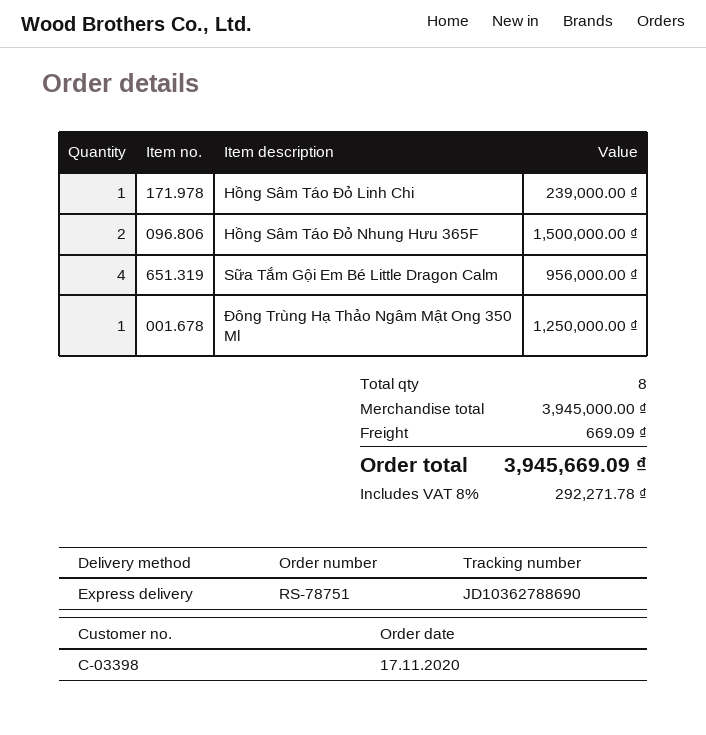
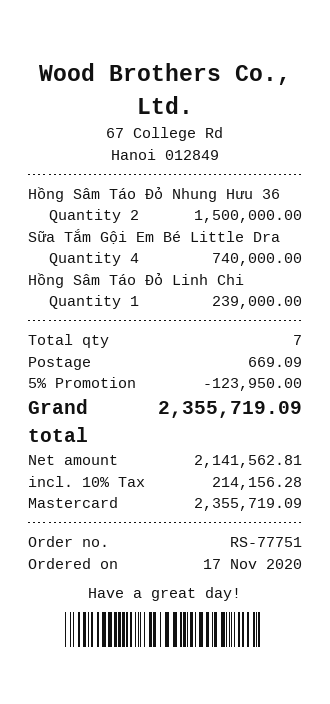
order number: RS-78751 -> RS-77751
Sữa Tắm Gội Em Bé Little Dragon Calm: 4 for 956000.00 -> 4 for 740000.00
Đông Trùng Hạ Thảo Ngâm Mật Ong 350 Ml: 1 for 1250000.00 -> none
total quantity: 8 -> 7
discount: none -> 5% = 123950.00
tax: 8% = 292271.78 -> 10% = 214156.28
total: 3945669.09 -> 2355719.09

